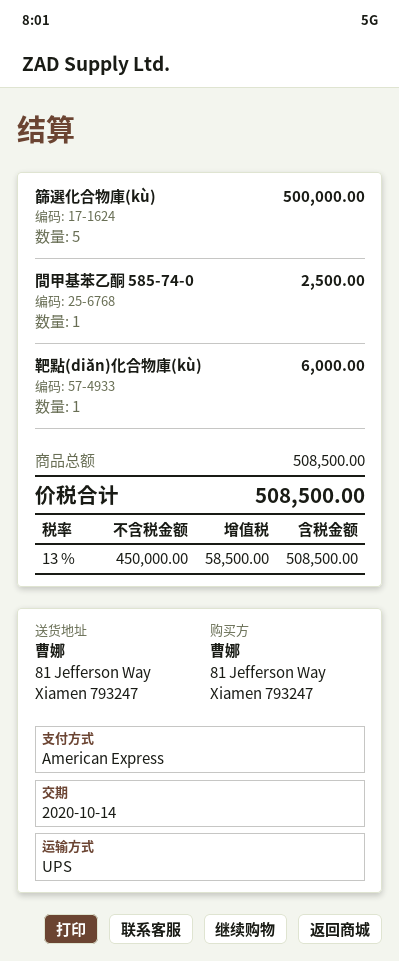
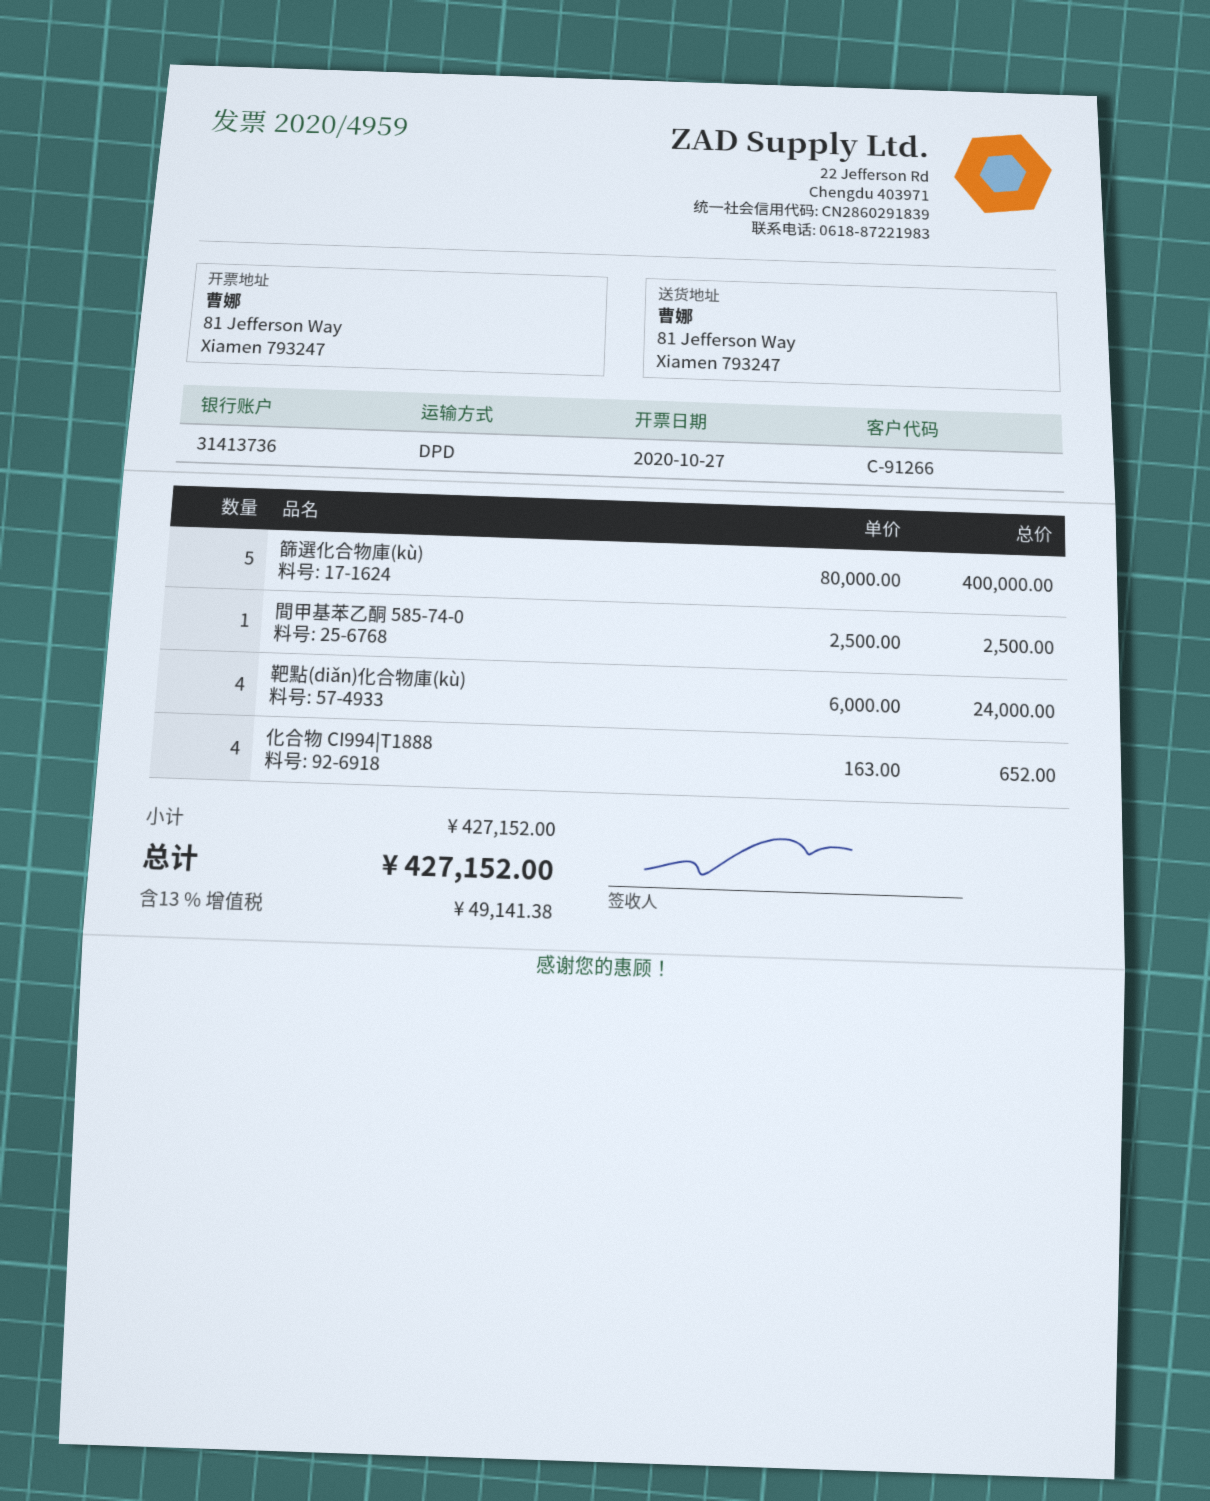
shipping method: UPS -> DPD
篩選化合物庫(kù): 5 for 500000.00 -> 5 for 400000.00
靶點(diǎn)化合物庫(kù): 1 for 6000.00 -> 4 for 24000.00
化合物 CI994|T1888: none -> 4 for 652.00
subtotal: 508500.00 -> 427152.00
tax: 13% = 58500.00 -> 13% = 49141.38
total: 508500.00 -> 427152.00

